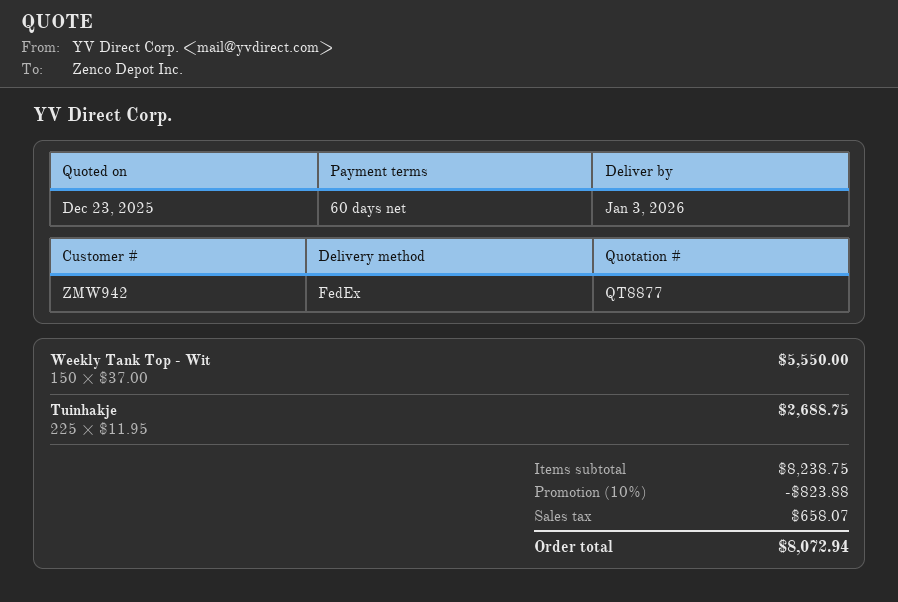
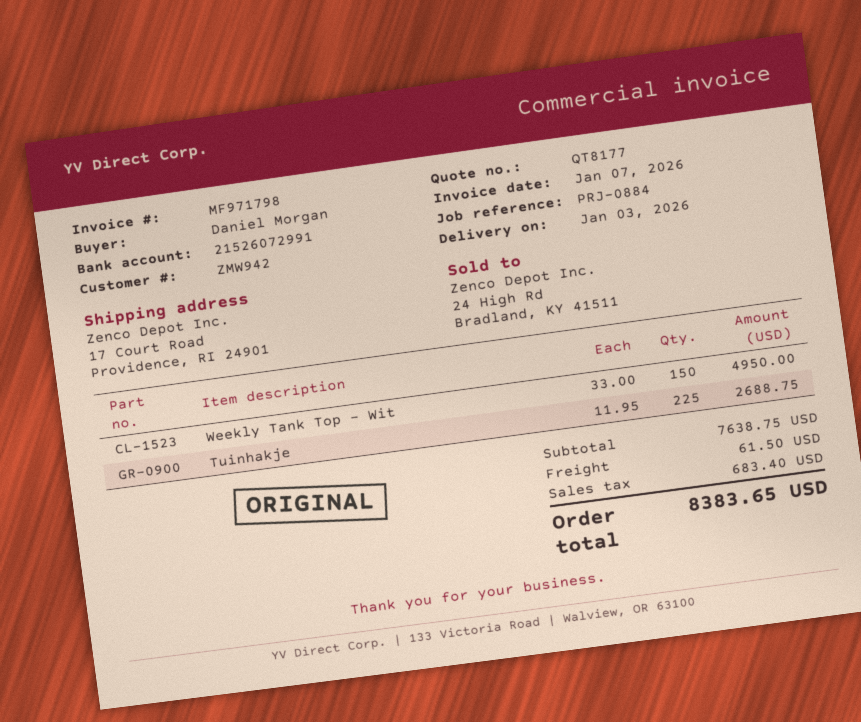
quote number: QT8877 -> QT8177
Weekly Tank Top - Wit: 150 x 37.00 = 5550.00 -> 150 x 33.00 = 4950.00
subtotal: 8238.75 -> 7638.75
discount: 10% = 823.88 -> none
shipping: none -> 61.50
tax: 658.07 -> 683.40
total: 8072.94 -> 8383.65

